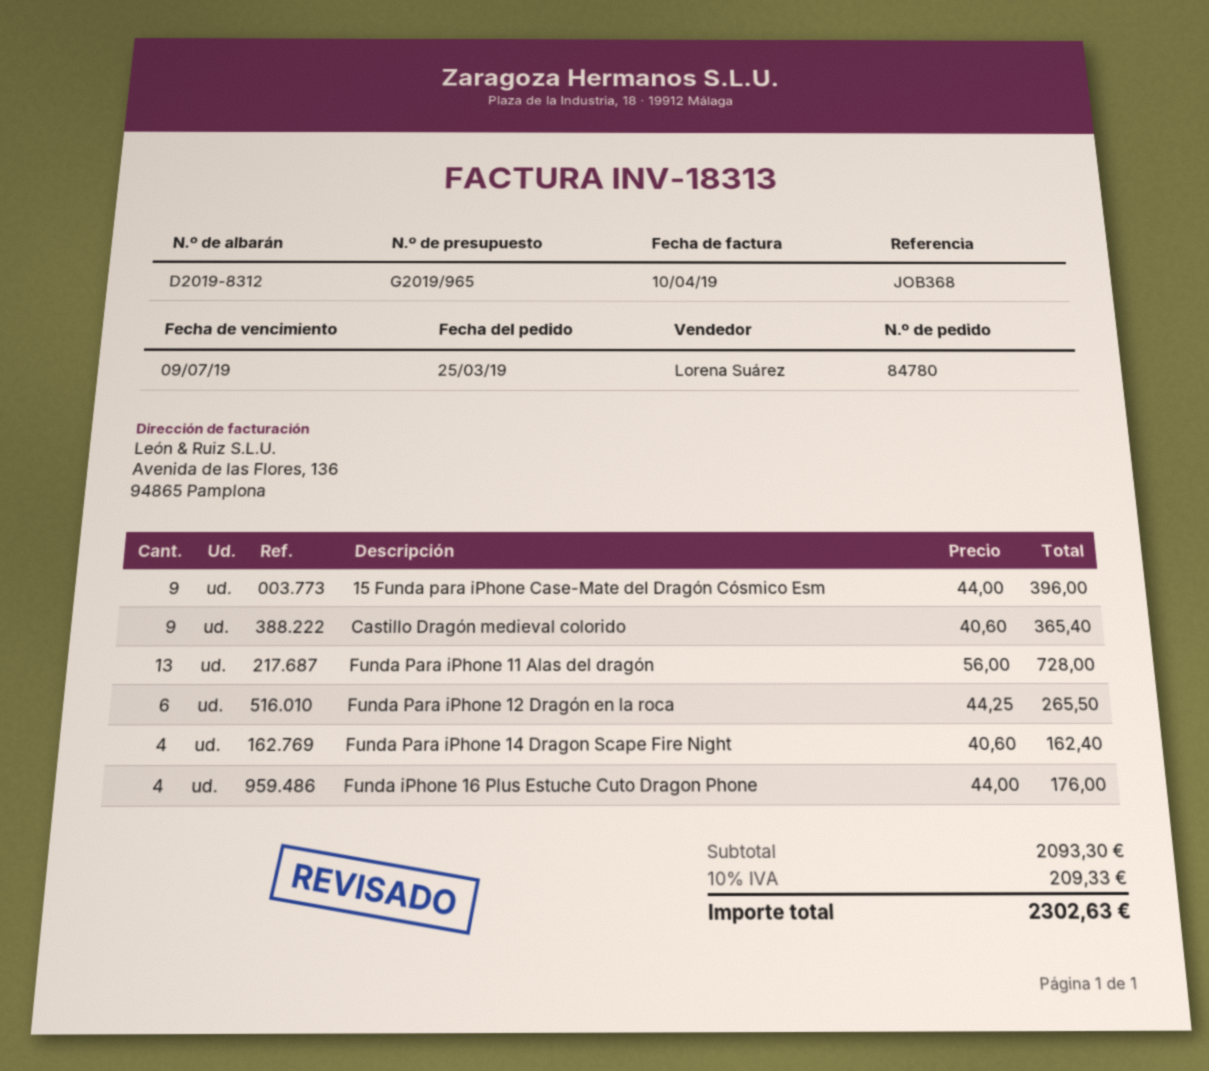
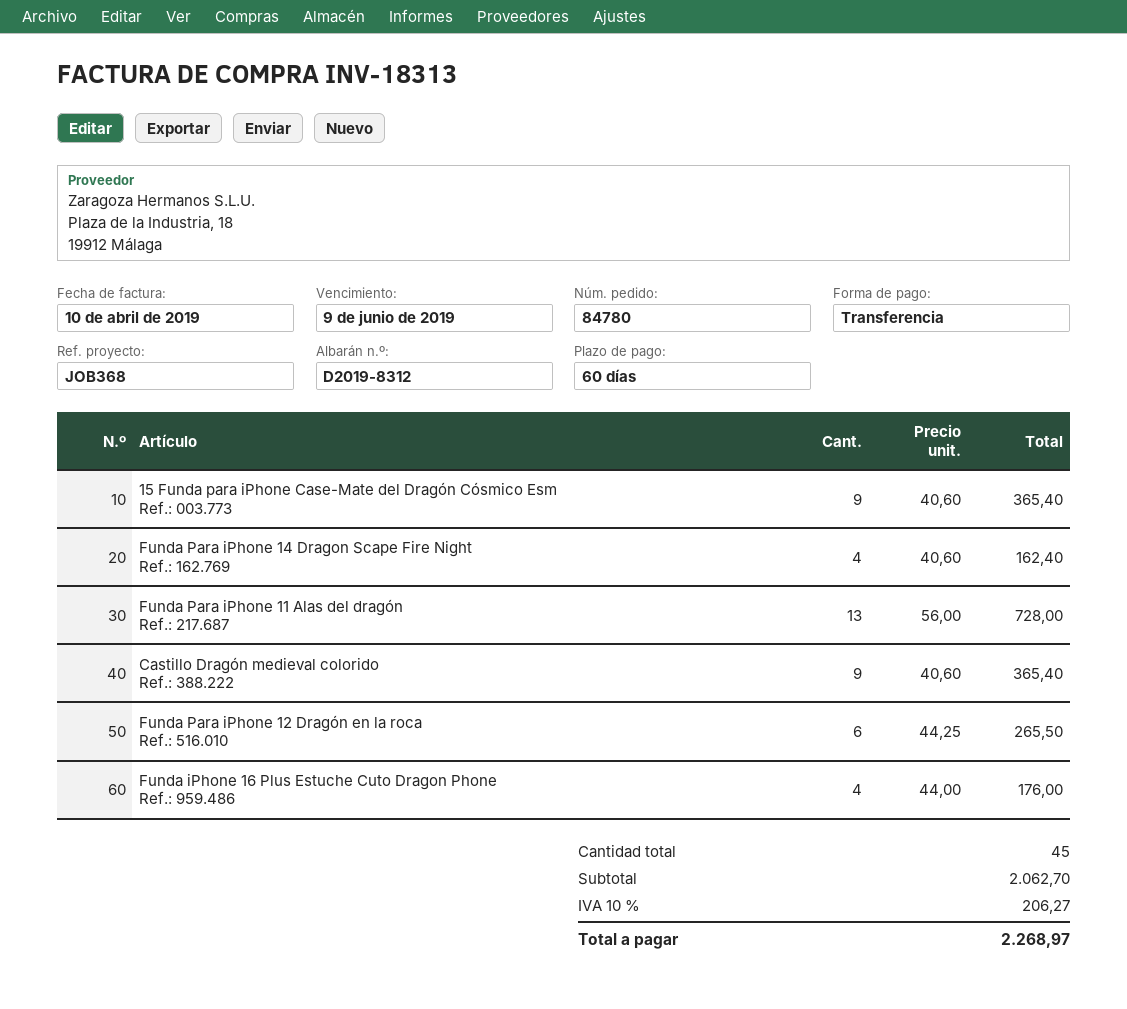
due date: 2019-07-09 -> 2019-06-09
15 Funda para iPhone Case-Mate del Dragón Cósmico Esm: 9 x 44.00 = 396.00 -> 9 x 40.60 = 365.40
subtotal: 2093.30 -> 2062.70
tax: 10% = 209.33 -> 10% = 206.27
total: 2302.63 -> 2268.97

